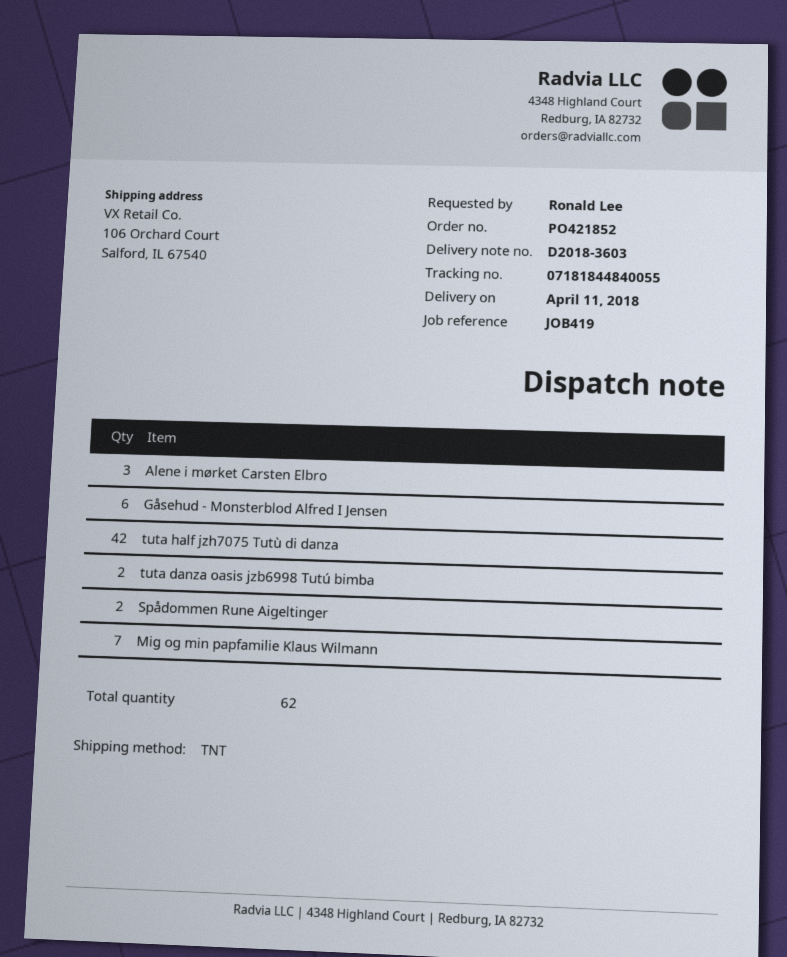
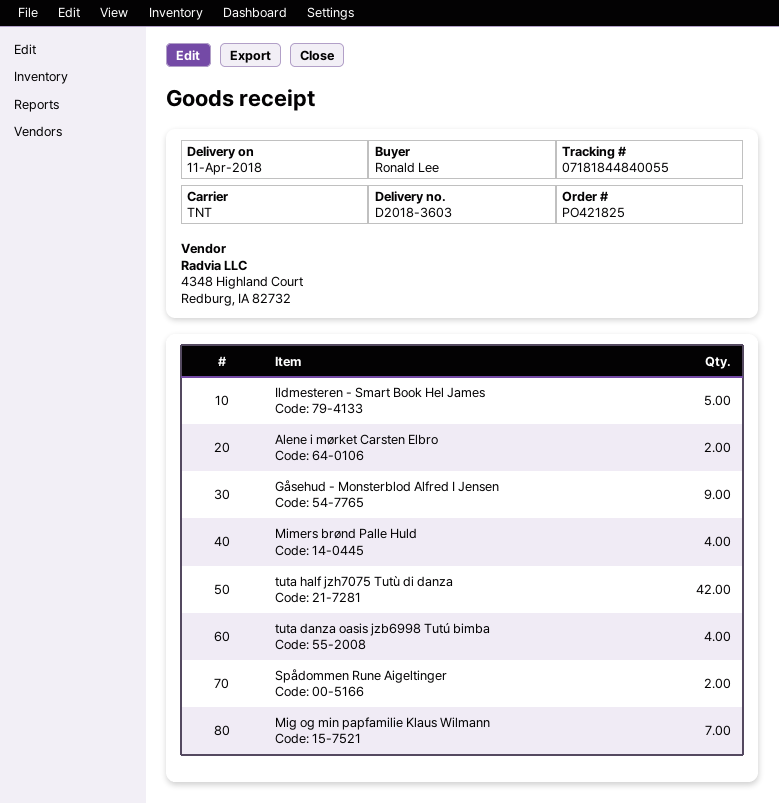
order number: PO421852 -> PO421825
Alene i mørket Carsten Elbro: 3 -> 2
Gåsehud - Monsterblod Alfred I Jensen: 6 -> 9
tuta danza oasis jzb6998 Tutú bimba: 2 -> 4
Ildmesteren - Smart Book Hel James: none -> 5
Mimers brønd Palle Huld: none -> 4

